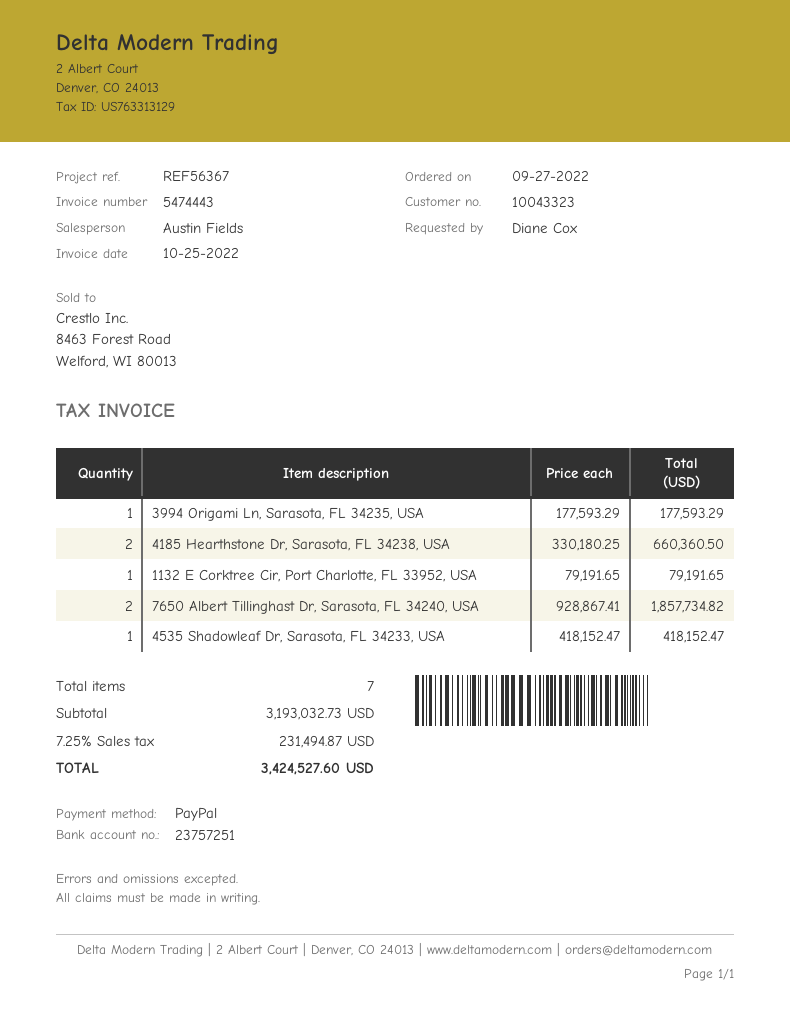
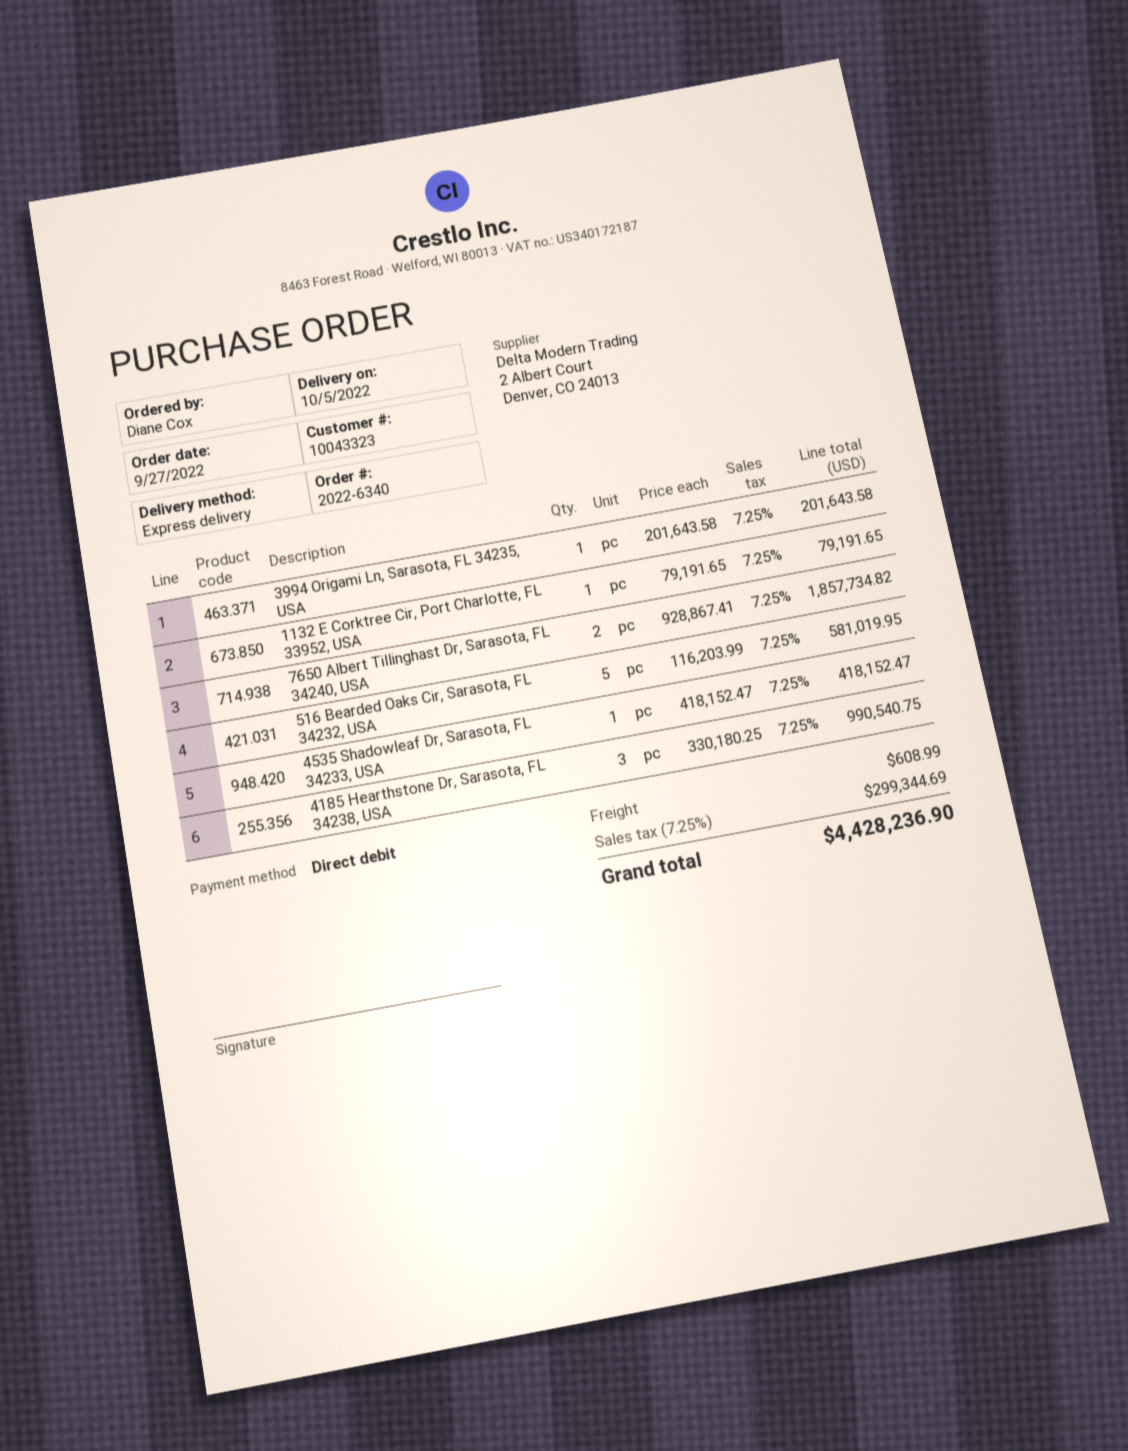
payment method: PayPal -> direct debit
3994 Origami Ln, Sarasota, FL 34235, USA: 1 x 177593.29 = 177593.29 -> 1 x 201643.58 = 201643.58
4185 Hearthstone Dr, Sarasota, FL 34238, USA: 2 x 330180.25 = 660360.50 -> 3 x 330180.25 = 990540.75
516 Bearded Oaks Cir, Sarasota, FL 34232, USA: none -> 5 x 116203.99 = 581019.95
shipping: none -> 608.99
tax: 7.25% = 231494.87 -> 7.25% = 299344.69
total: 3424527.60 -> 4428236.90

